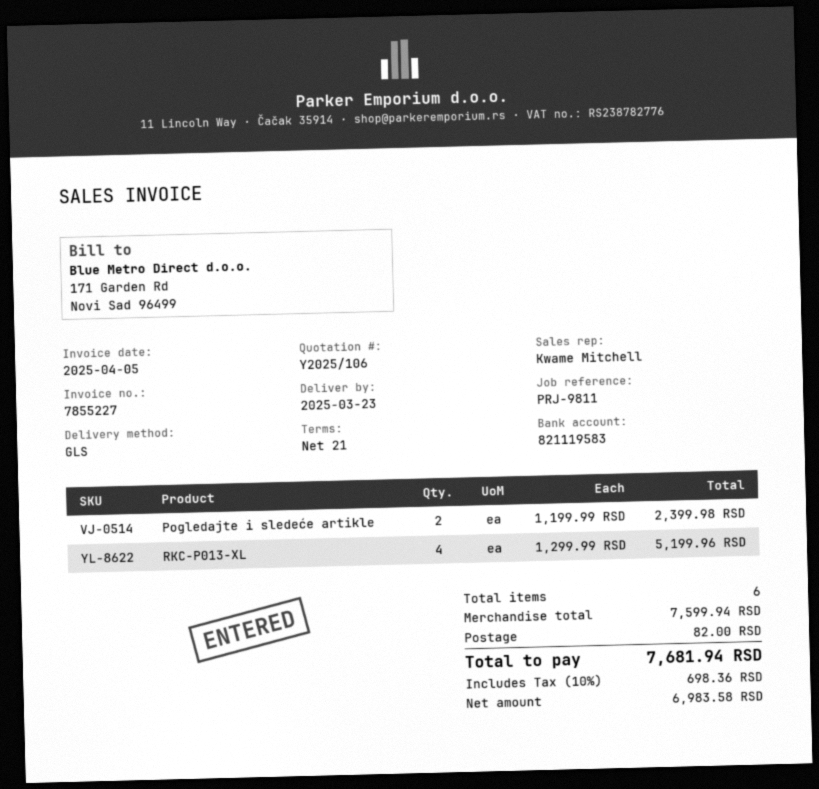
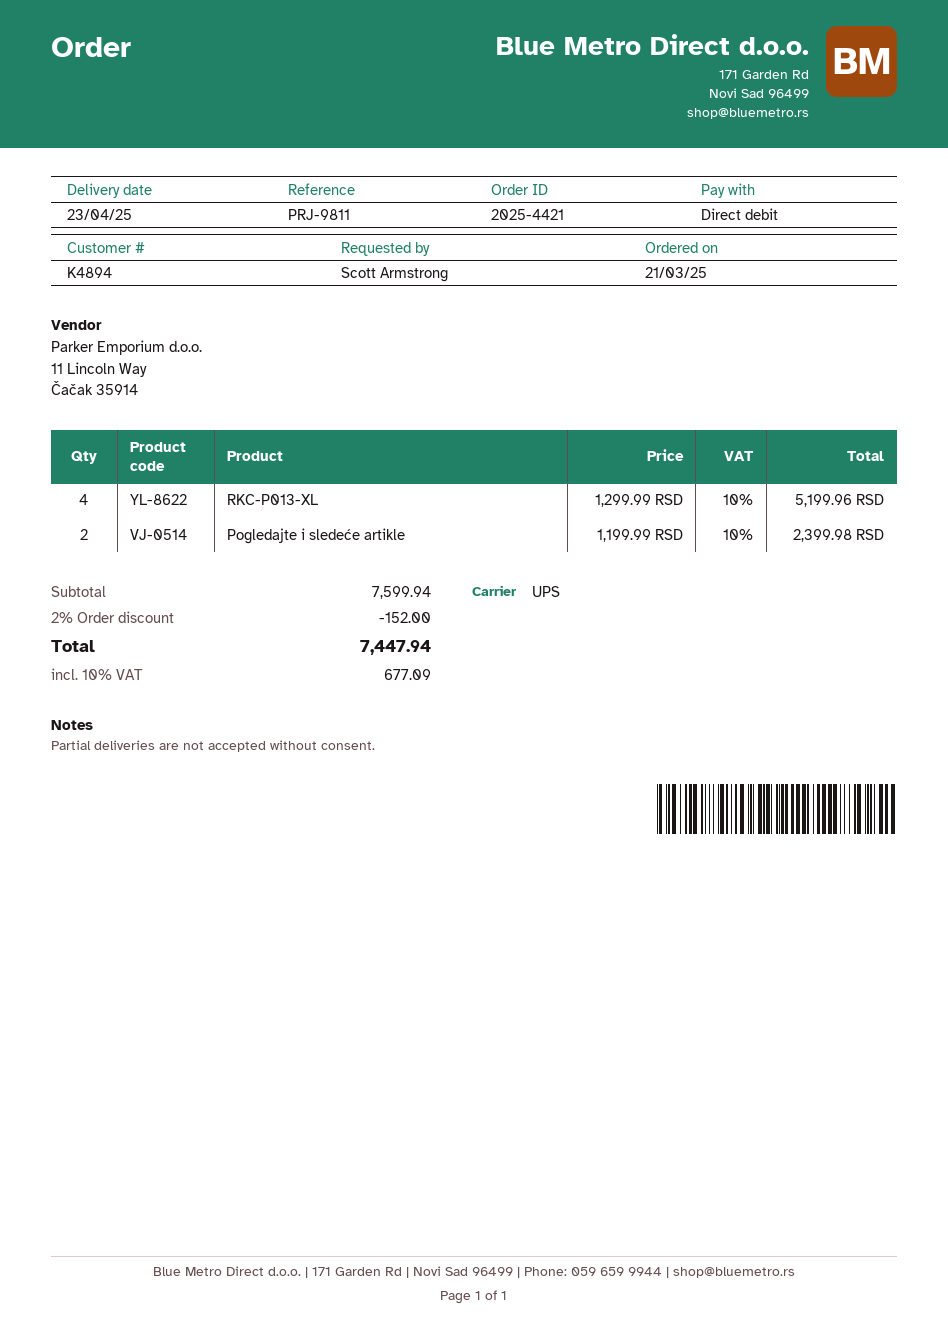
delivery date: 2025-03-23 -> 2025-04-23
shipping method: GLS -> UPS
discount: none -> 2% = 152.00
shipping: 82.00 -> none
tax: 10% = 698.36 -> 10% = 677.09
total: 7681.94 -> 7447.94

